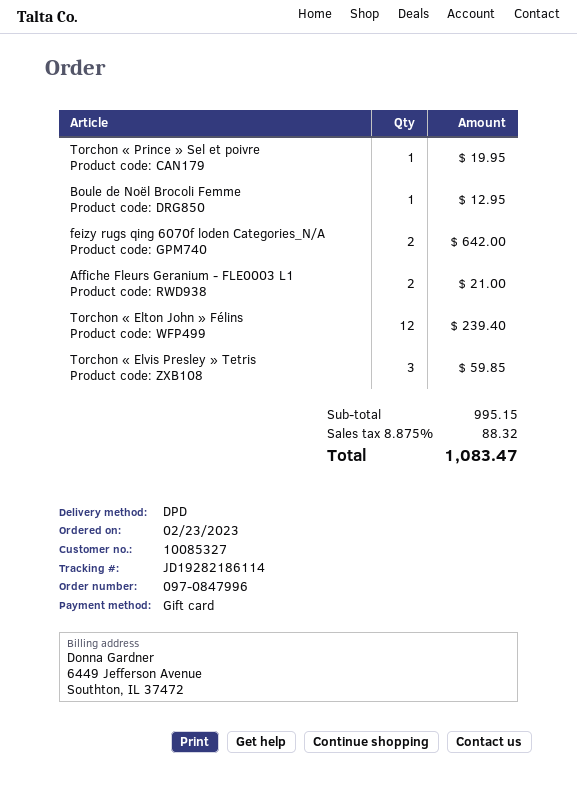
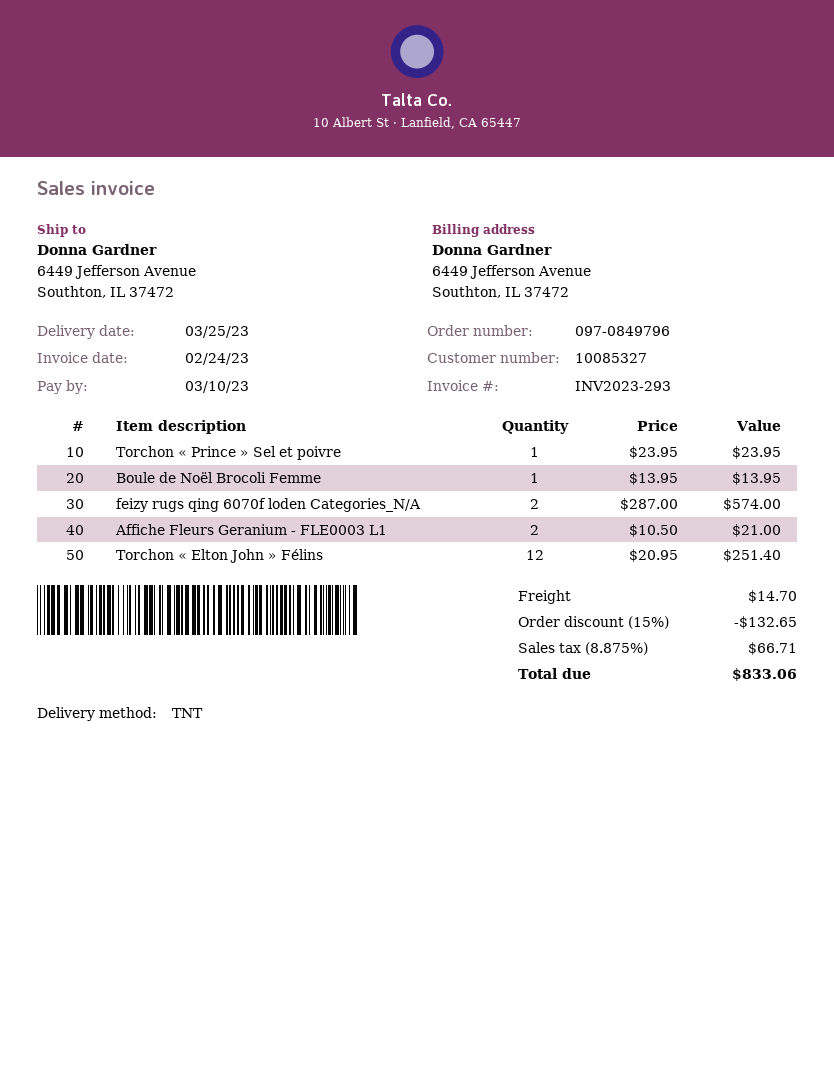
order number: 097-0847996 -> 097-0849796
shipping method: DPD -> TNT
Torchon « Prince » Sel et poivre: 1 for 19.95 -> 1 for 23.95
Boule de Noël Brocoli Femme: 1 for 12.95 -> 1 for 13.95
feizy rugs qing 6070f loden Categories_N/A: 2 for 642.00 -> 2 for 574.00
Torchon « Elton John » Félins: 12 for 239.40 -> 12 for 251.40
Torchon « Elvis Presley » Tetris: 3 for 59.85 -> none
discount: none -> 15% = 132.65
shipping: none -> 14.70
tax: 8.875% = 88.32 -> 8.875% = 66.71
total: 1083.47 -> 833.06

